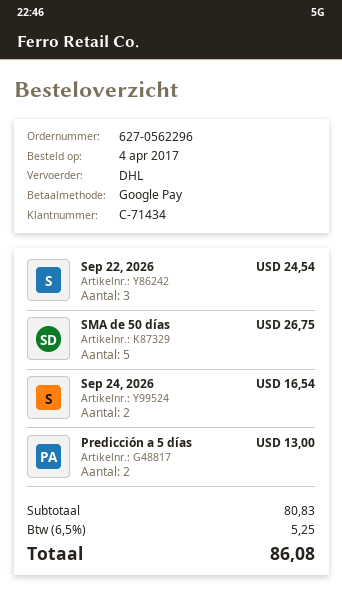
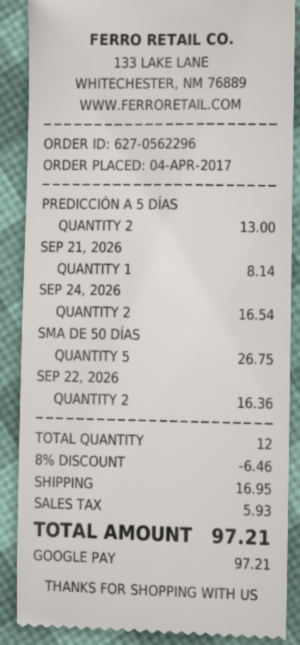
Sep 22, 2026: 3 for 24.54 -> 2 for 16.36
SEP 21, 2026: none -> 1 for 8.14
discount: none -> 8% = 6.46
shipping: none -> 16.95
tax: 5.25 -> 5.93
total: 86.08 -> 97.21

